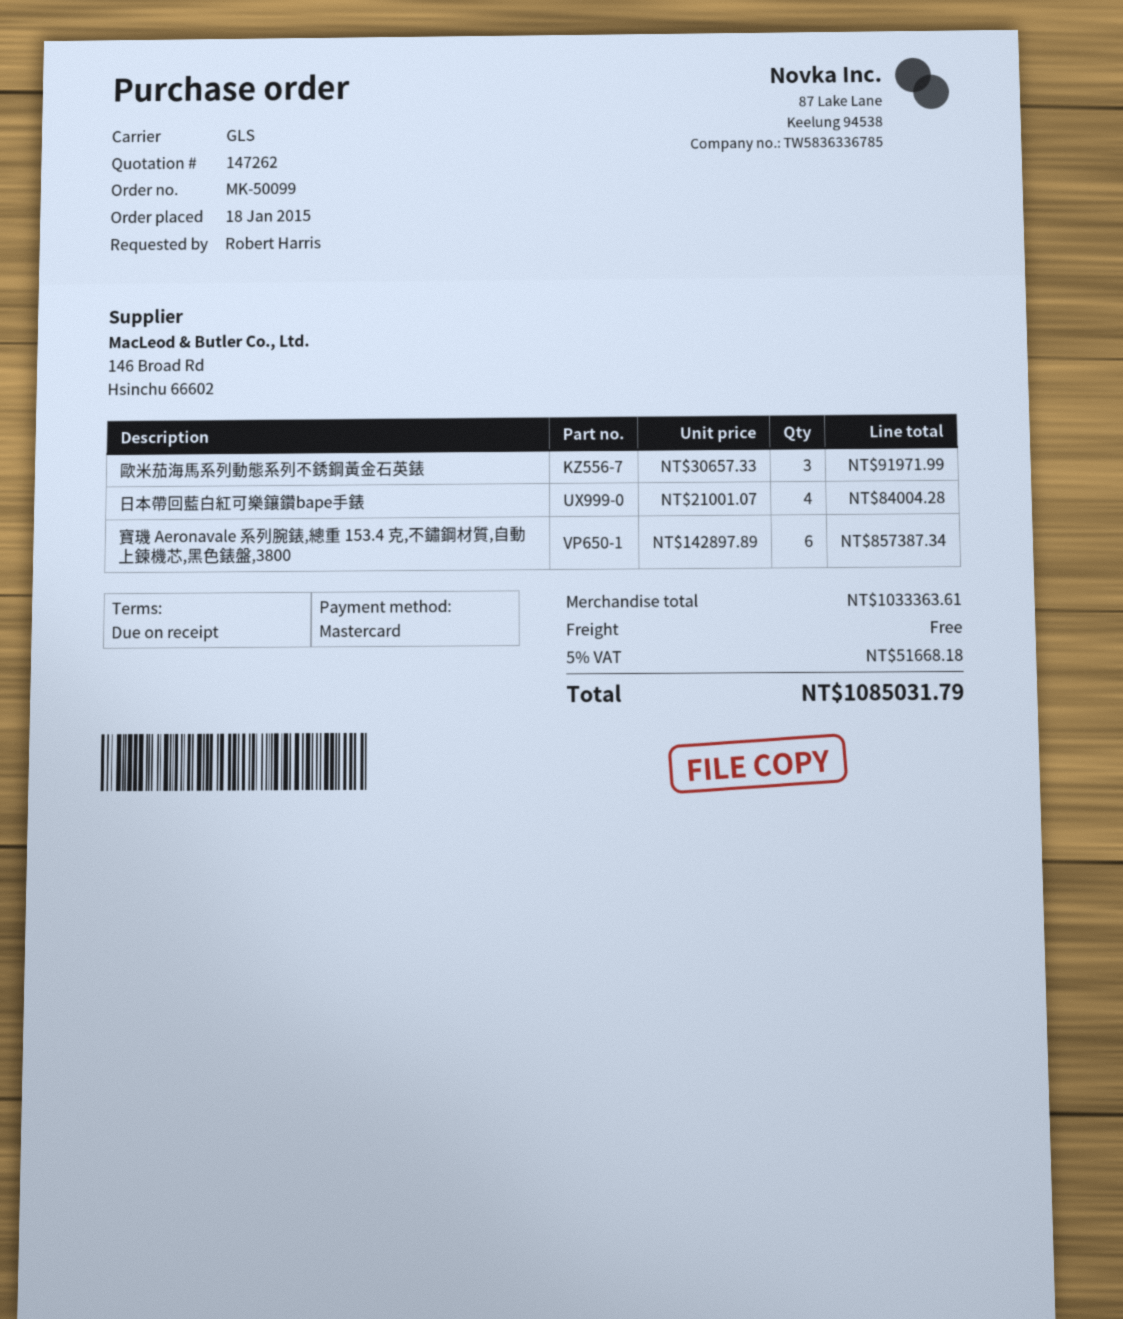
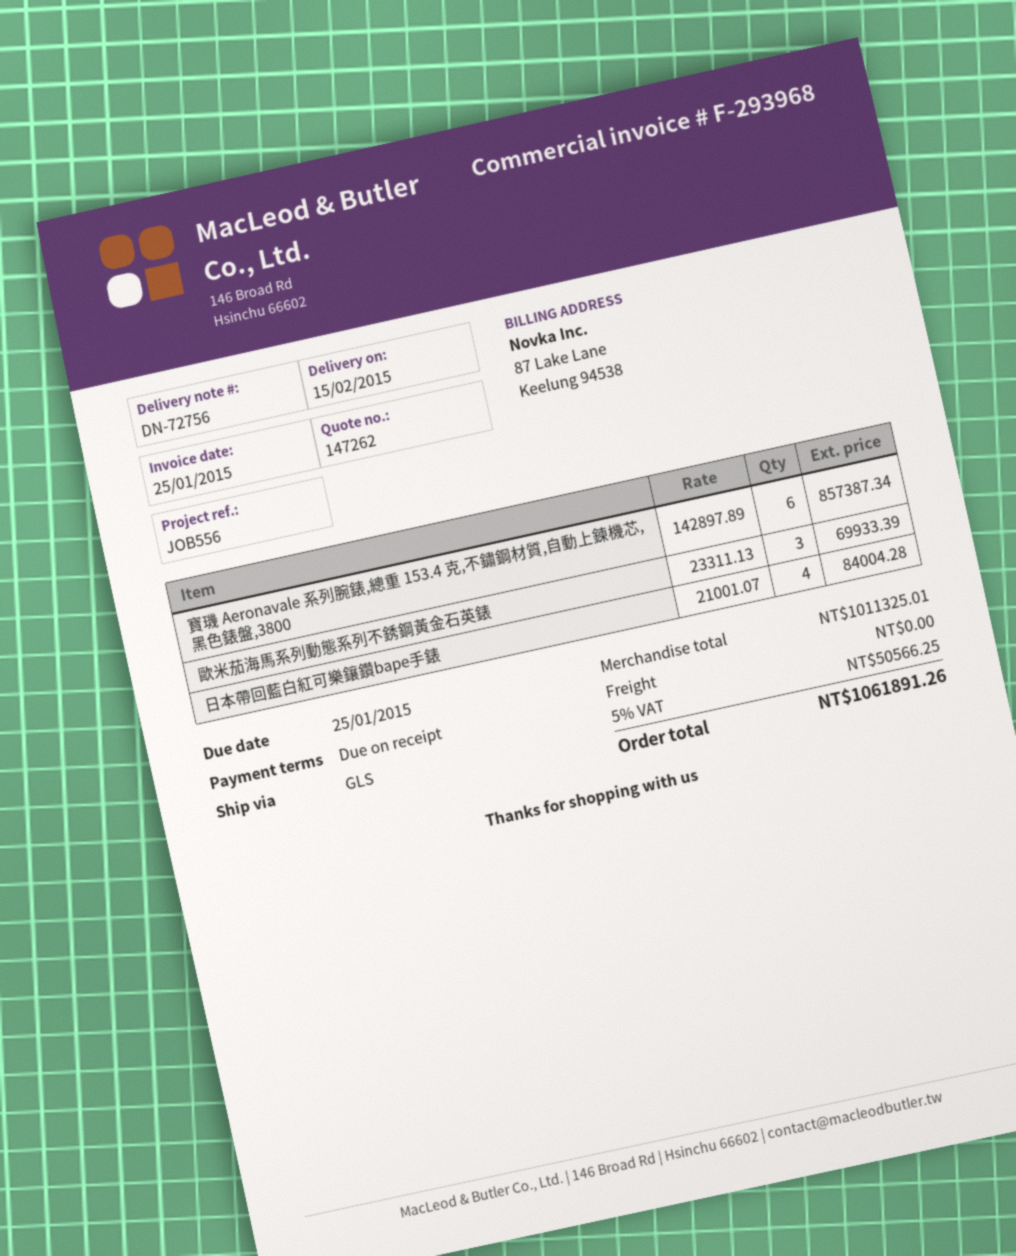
歐米茄海馬系列動態系列不銹鋼黃金石英錶: 3 x 30657.33 = 91971.99 -> 3 x 23311.13 = 69933.39
subtotal: 1033363.61 -> 1011325.01
tax: 5% = 51668.18 -> 5% = 50566.25
total: 1085031.79 -> 1061891.26

